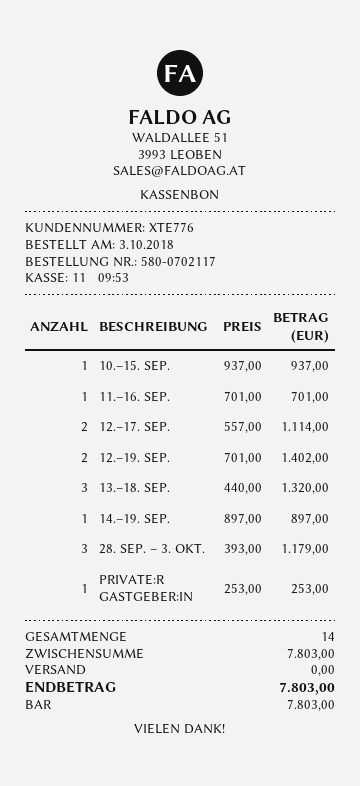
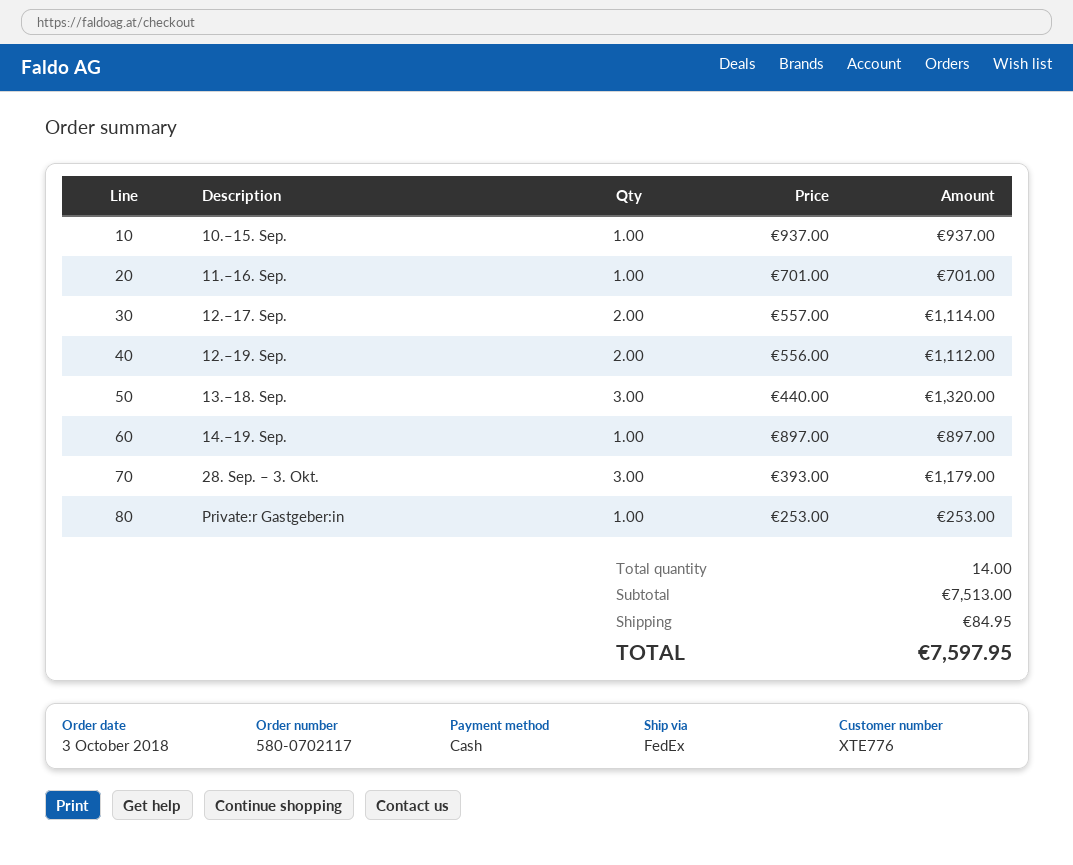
12.–19. SEP.: 2 x 701.00 = 1402.00 -> 2 x 556.00 = 1112.00
subtotal: 7803.00 -> 7513.00
shipping: 0.00 -> 84.95
total: 7803.00 -> 7597.95

